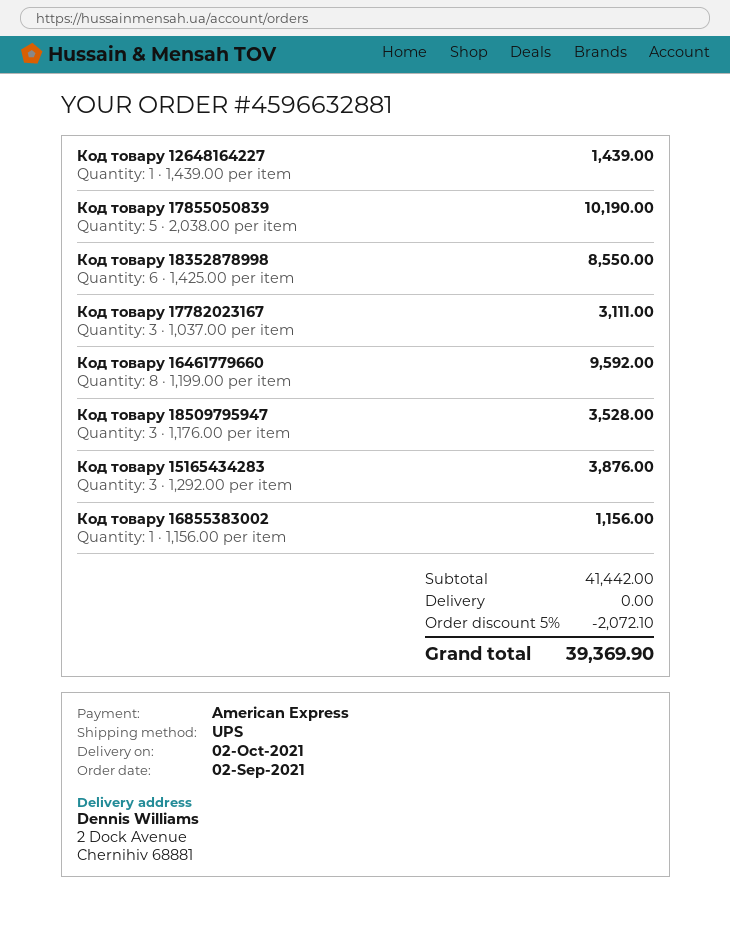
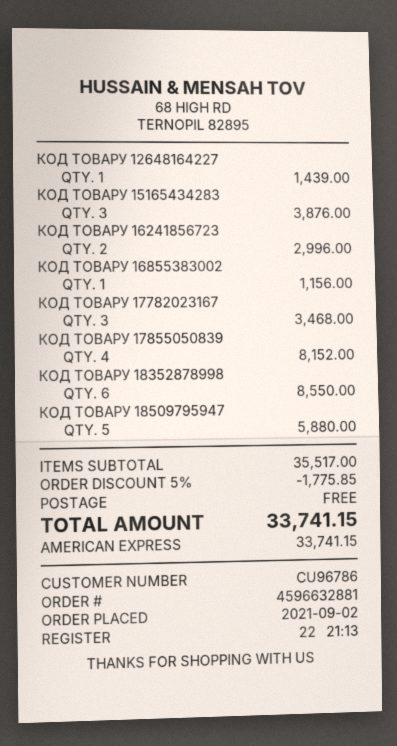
Код товару 17855050839: 5 for 10190.00 -> 4 for 8152.00
Код товару 17782023167: 3 for 3111.00 -> 3 for 3468.00
Код товару 16461779660: 8 for 9592.00 -> none
Код товару 18509795947: 3 for 3528.00 -> 5 for 5880.00
КОД ТОВАРУ 16241856723: none -> 2 for 2996.00
subtotal: 41442.00 -> 35517.00
discount: 5% = 2072.10 -> 5% = 1775.85
total: 39369.90 -> 33741.15

